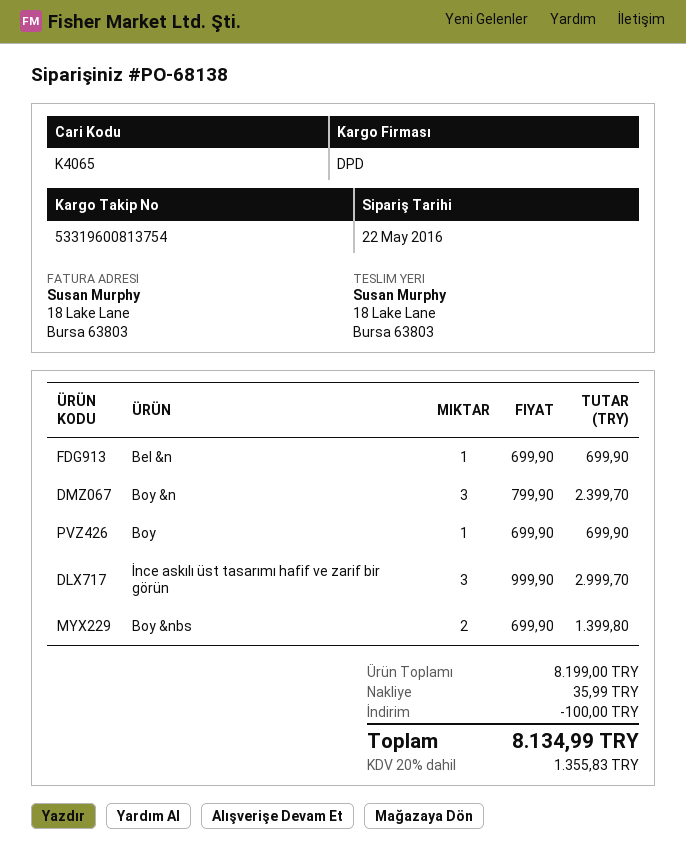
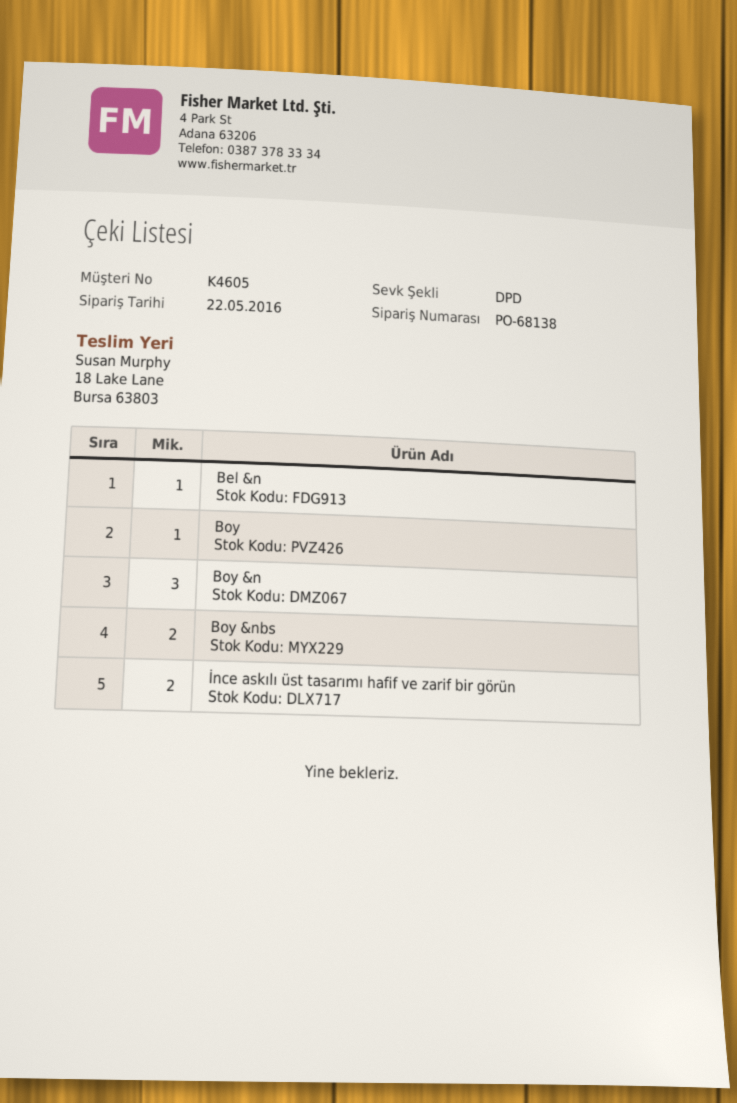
customer number: K4065 -> K4605
İnce askılı üst tasarımı hafif ve zarif bir görün: 3 -> 2

